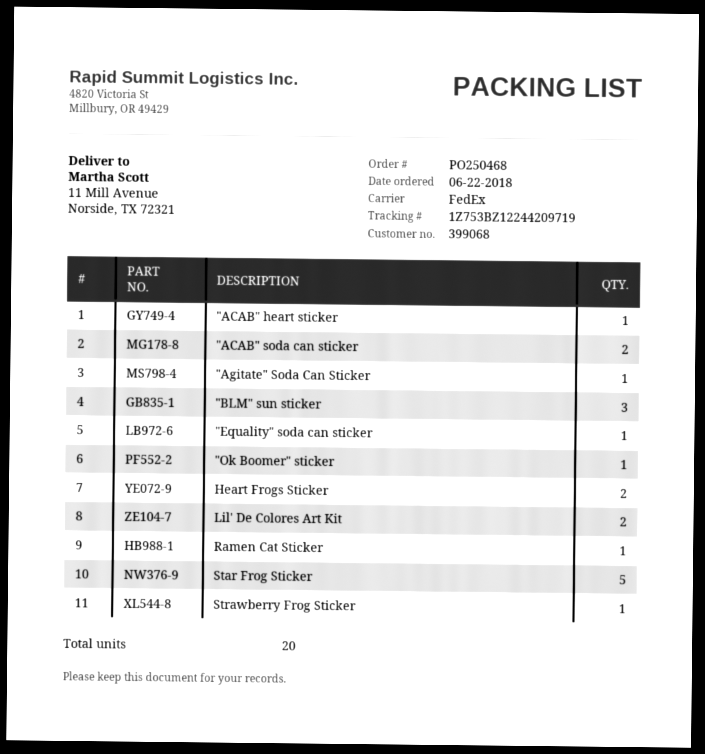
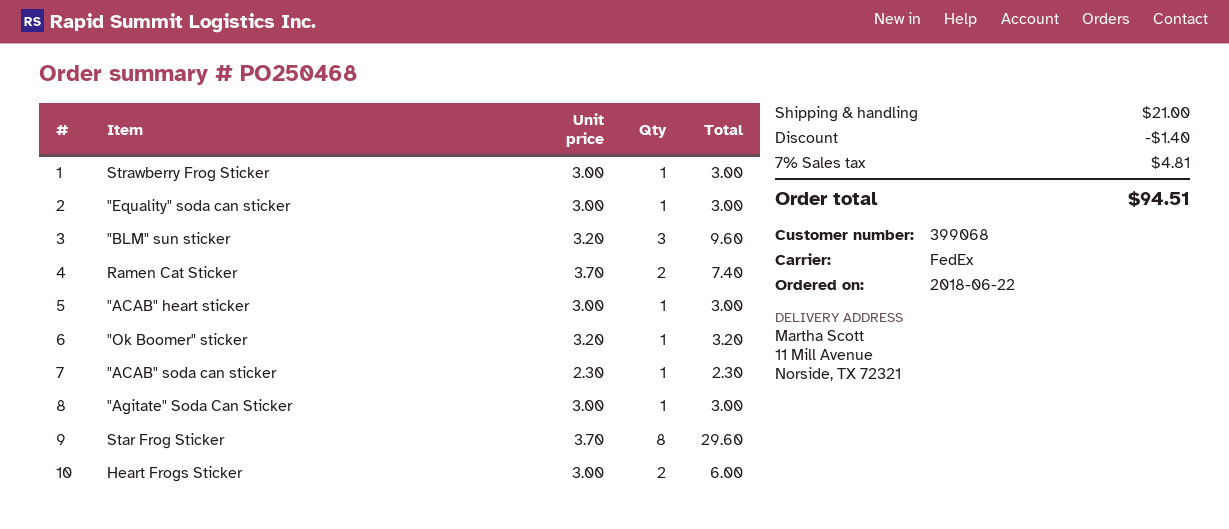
"ACAB" soda can sticker: 2 -> 1
Lil' De Colores Art Kit: 2 -> none
Ramen Cat Sticker: 1 -> 2
Star Frog Sticker: 5 -> 8

